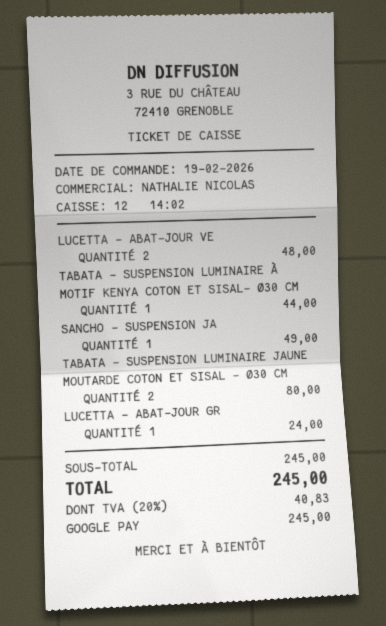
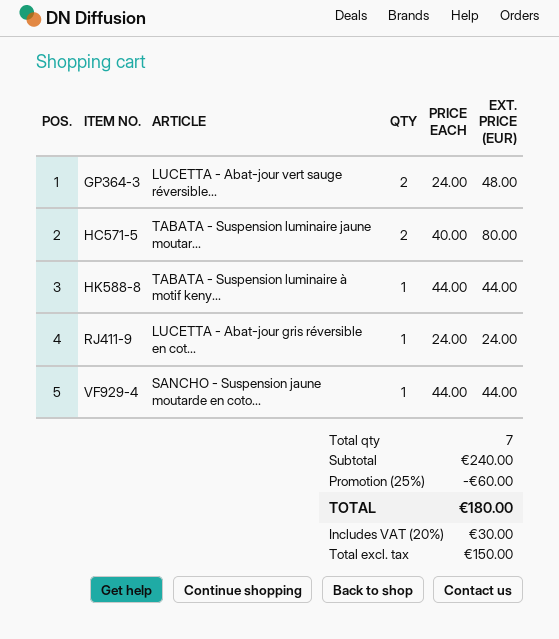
SANCHO - SUSPENSION JA: 1 for 49.00 -> 1 for 44.00
subtotal: 245.00 -> 240.00
discount: none -> 25% = 60.00
tax: 20% = 40.83 -> 20% = 30.00
total: 245.00 -> 180.00

